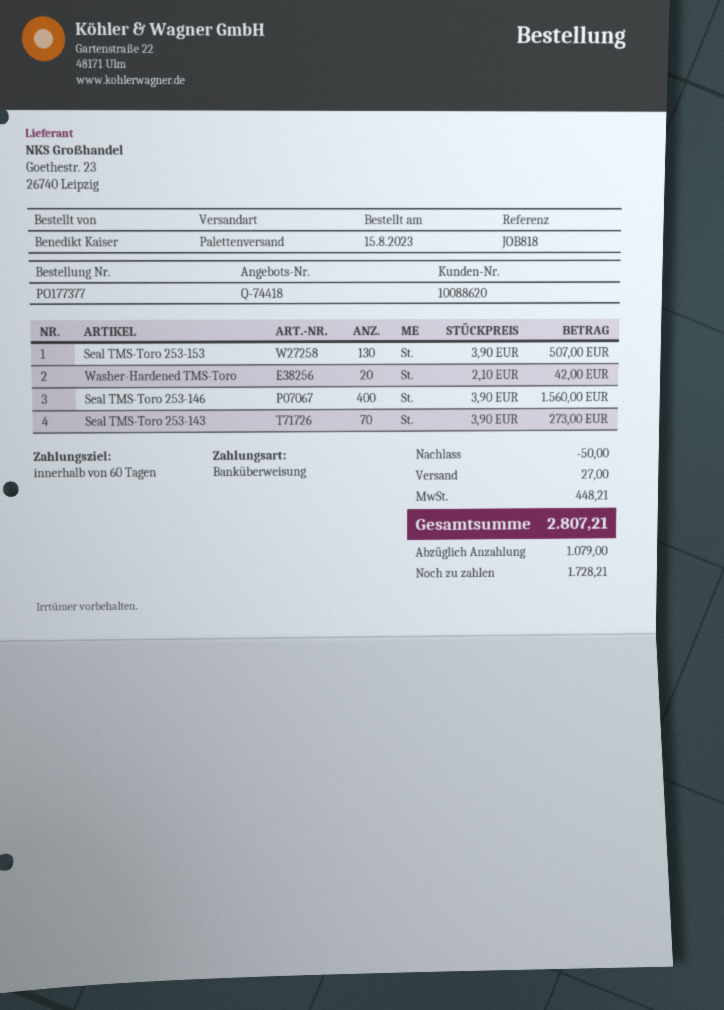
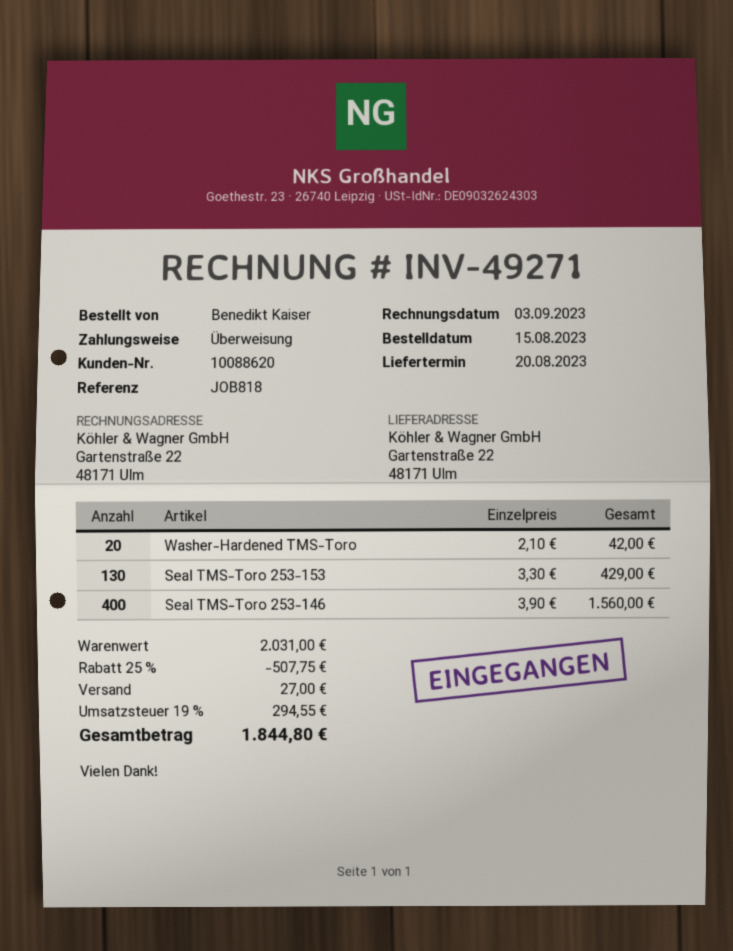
Seal TMS-Toro 253-153: 130 x 3.90 = 507.00 -> 130 x 3.30 = 429.00
Seal TMS-Toro 253-143: 70 x 3.90 = 273.00 -> none
discount: 50.00 -> 507.75
tax: 448.21 -> 294.55
total: 2807.21 -> 1844.80

